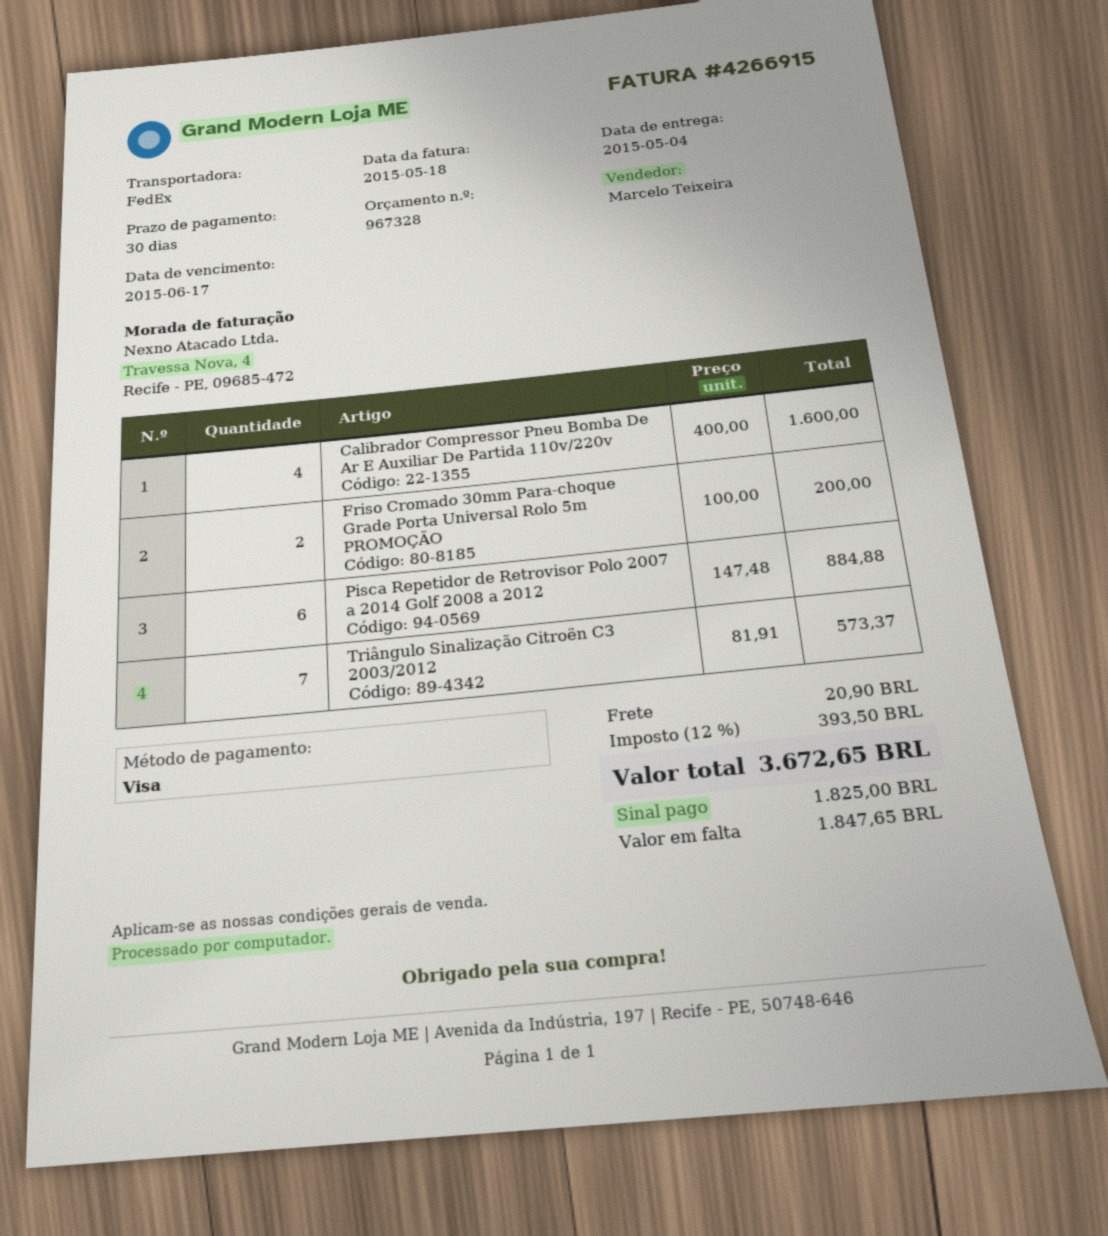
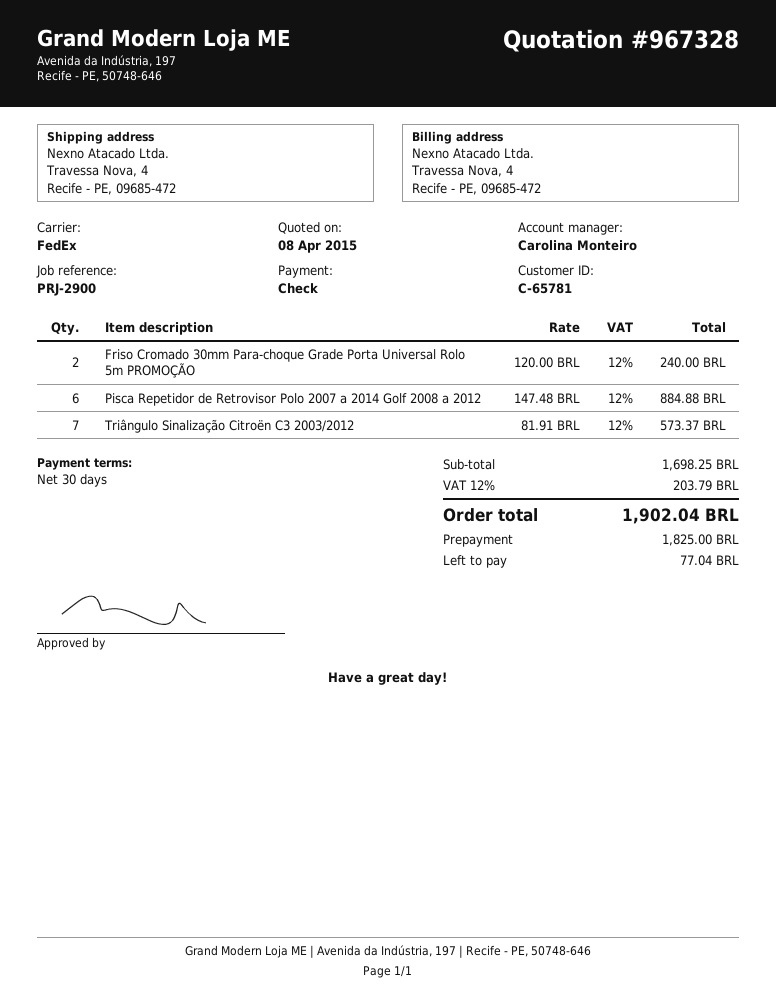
sales rep: Marcelo Teixeira -> Carolina Monteiro
payment method: Visa -> cheque
Calibrador Compressor Pneu Bomba De Ar E Auxiliar De Partida 110v/220v: 4 x 400.00 = 1600.00 -> none
Friso Cromado 30mm Para-choque Grade Porta Universal Rolo 5m PROMOÇÃO: 2 x 100.00 = 200.00 -> 2 x 120.00 = 240.00
shipping: 20.90 -> none
tax: 12% = 393.50 -> 12% = 203.79
total: 3672.65 -> 1902.04
balance: 1847.65 -> 77.04

